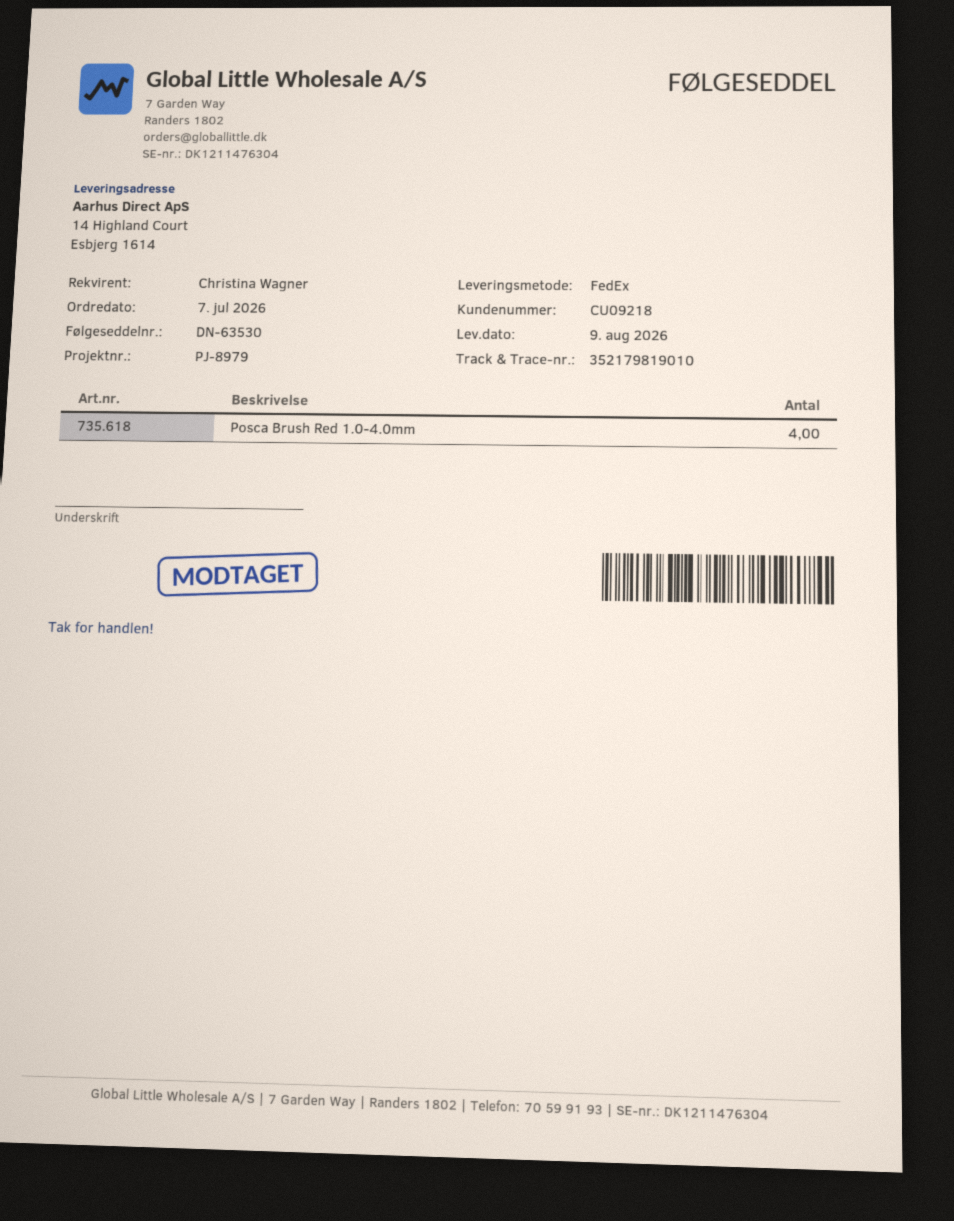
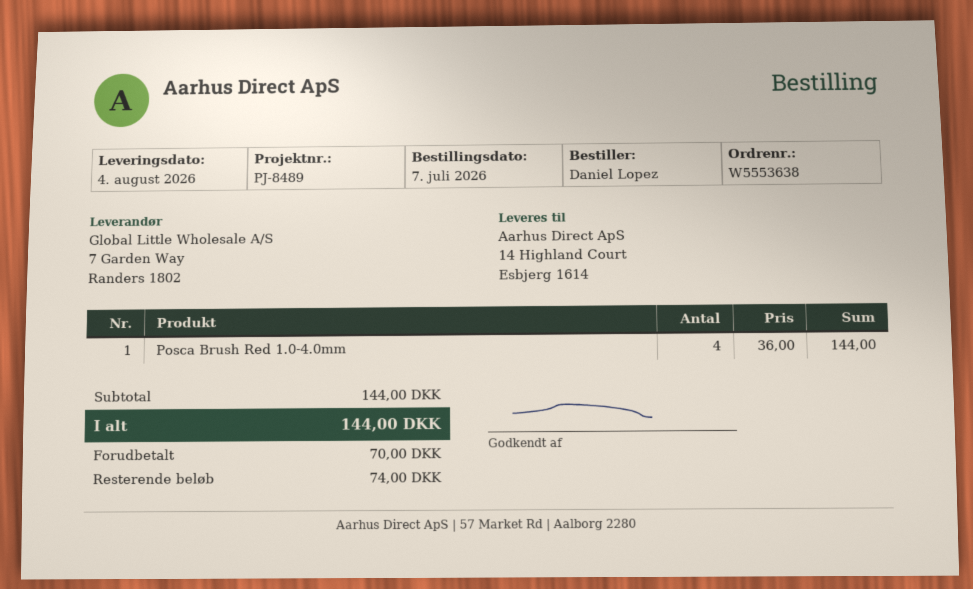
delivery date: 2026-08-09 -> 2026-08-04
reference: PJ-8979 -> PJ-8489
ordered by: Christina Wagner -> Daniel Lopez

